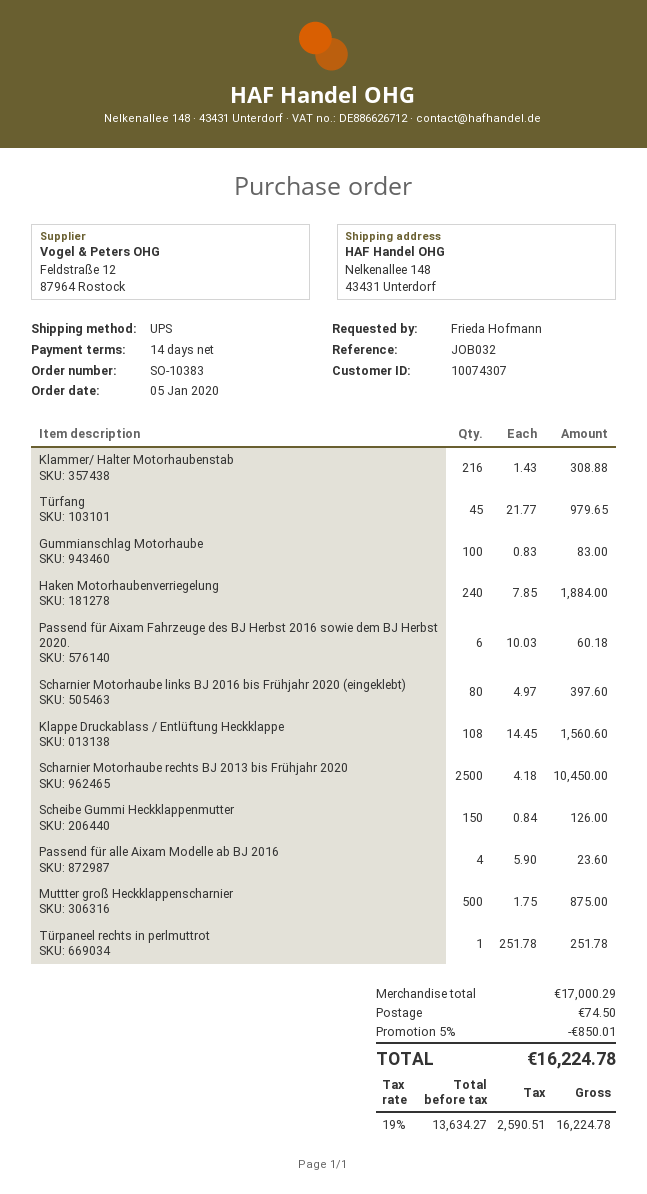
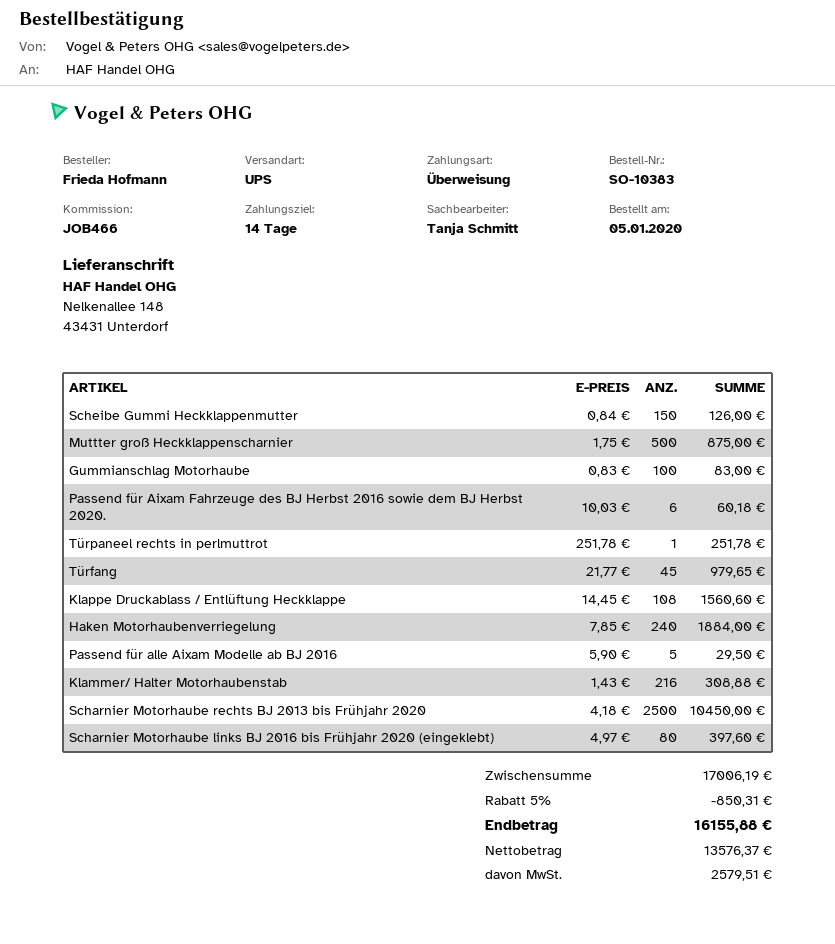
reference: JOB032 -> JOB466
Passend für alle Aixam Modelle ab BJ 2016: 4 x 5.90 = 23.60 -> 5 x 5.90 = 29.50
subtotal: 17000.29 -> 17006.19
discount: 5% = 850.01 -> 5% = 850.31
shipping: 74.50 -> none
net: 13634.27 -> 13576.37
tax: 2590.51 -> 2579.51
total: 16224.78 -> 16155.88

